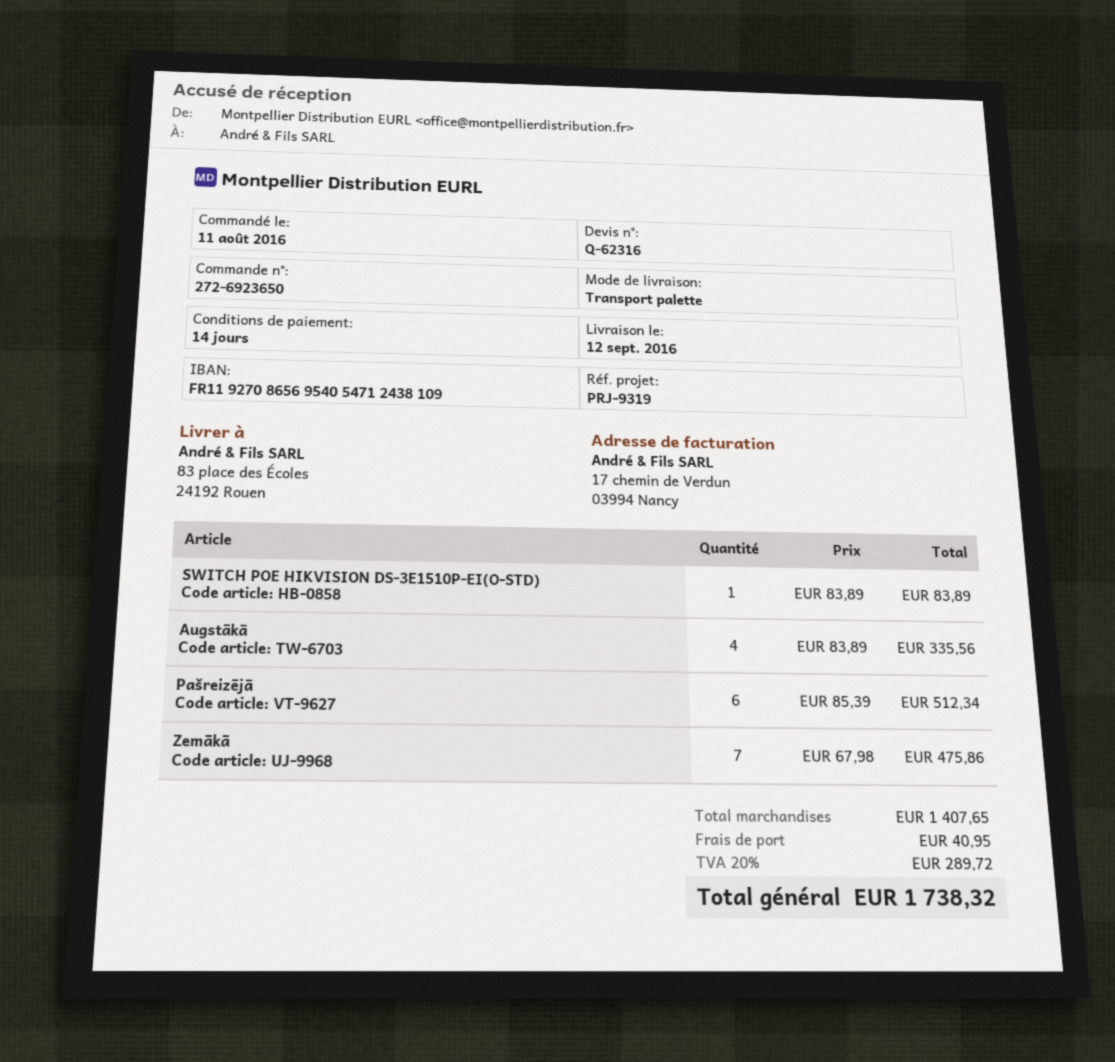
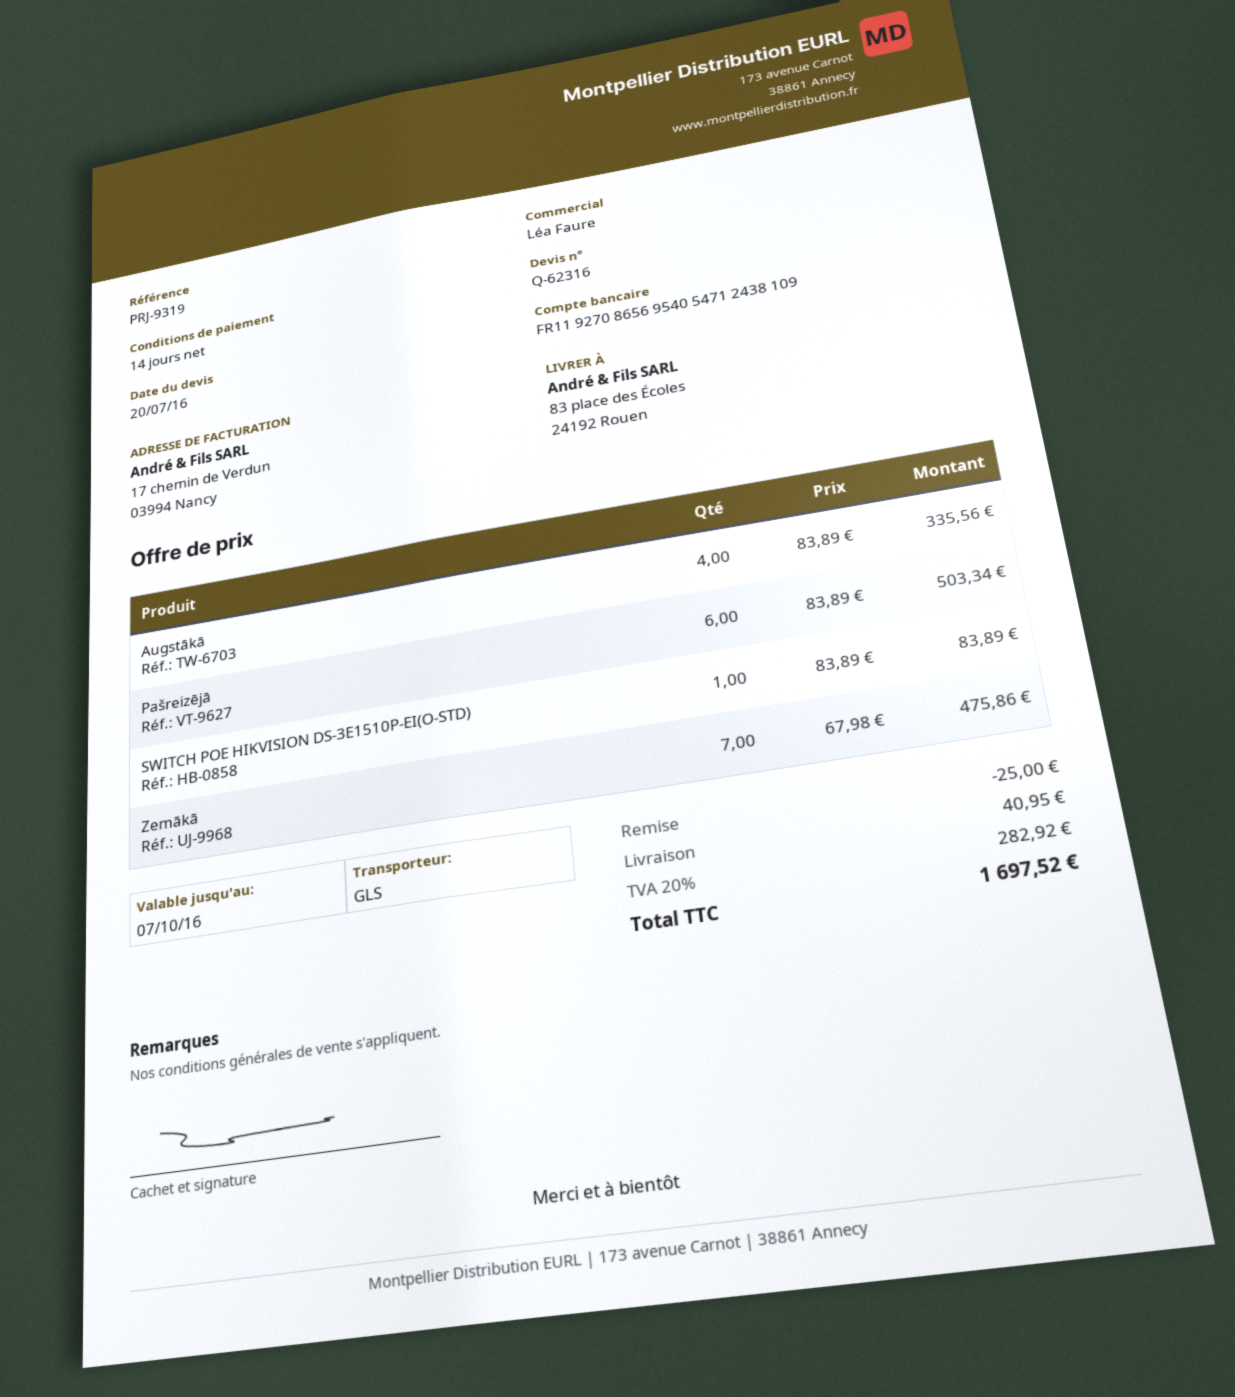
shipping method: pallet freight -> GLS
Pašreizējā: 6 x 85.39 = 512.34 -> 6 x 83.89 = 503.34
discount: none -> 25.00
tax: 20% = 289.72 -> 20% = 282.92
total: 1738.32 -> 1697.52

